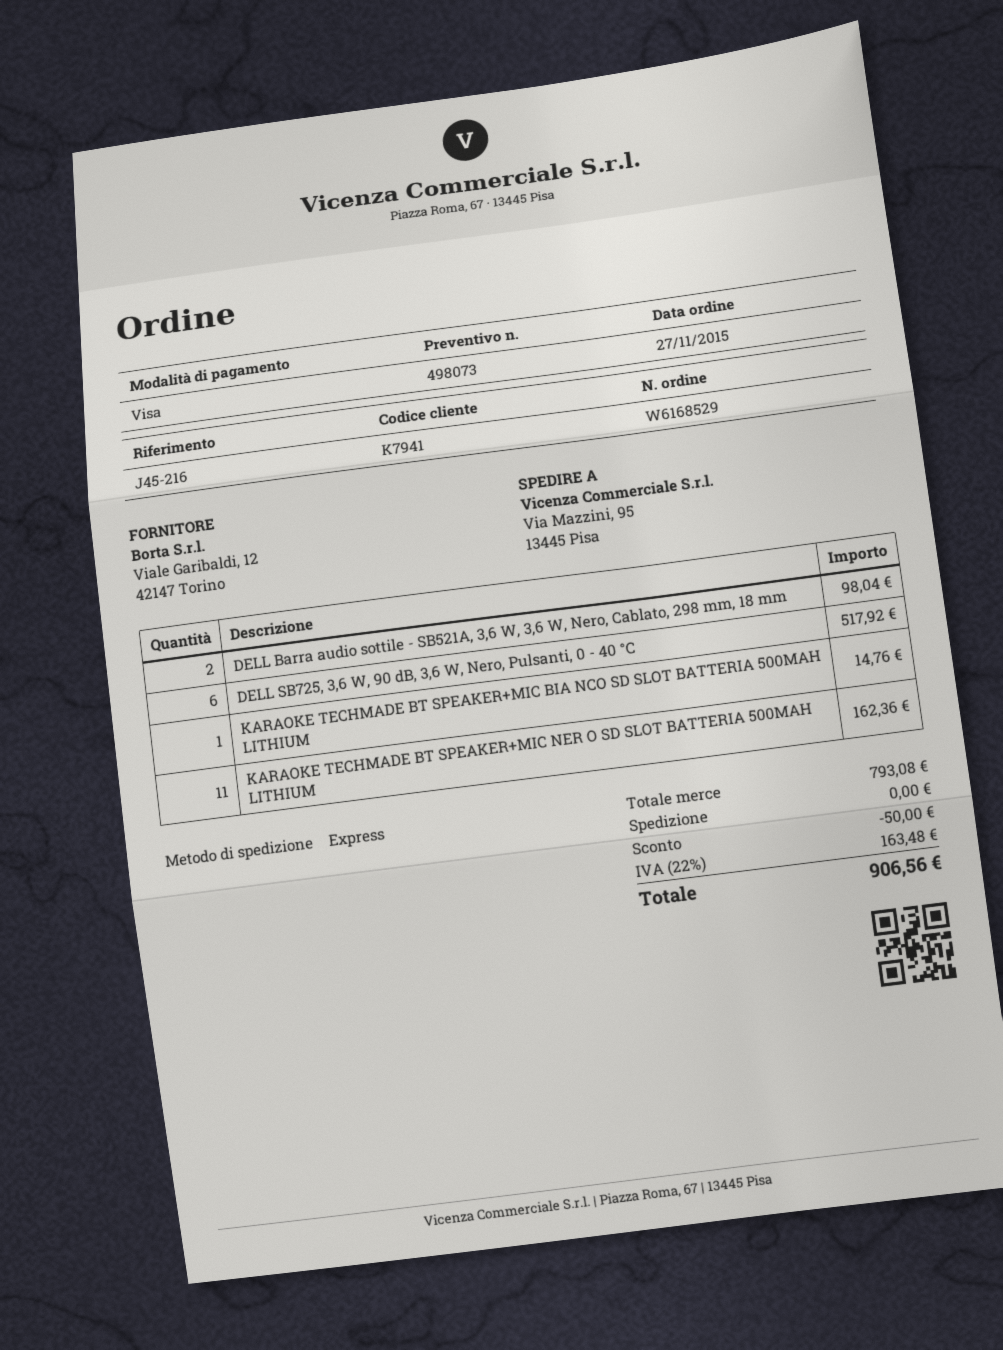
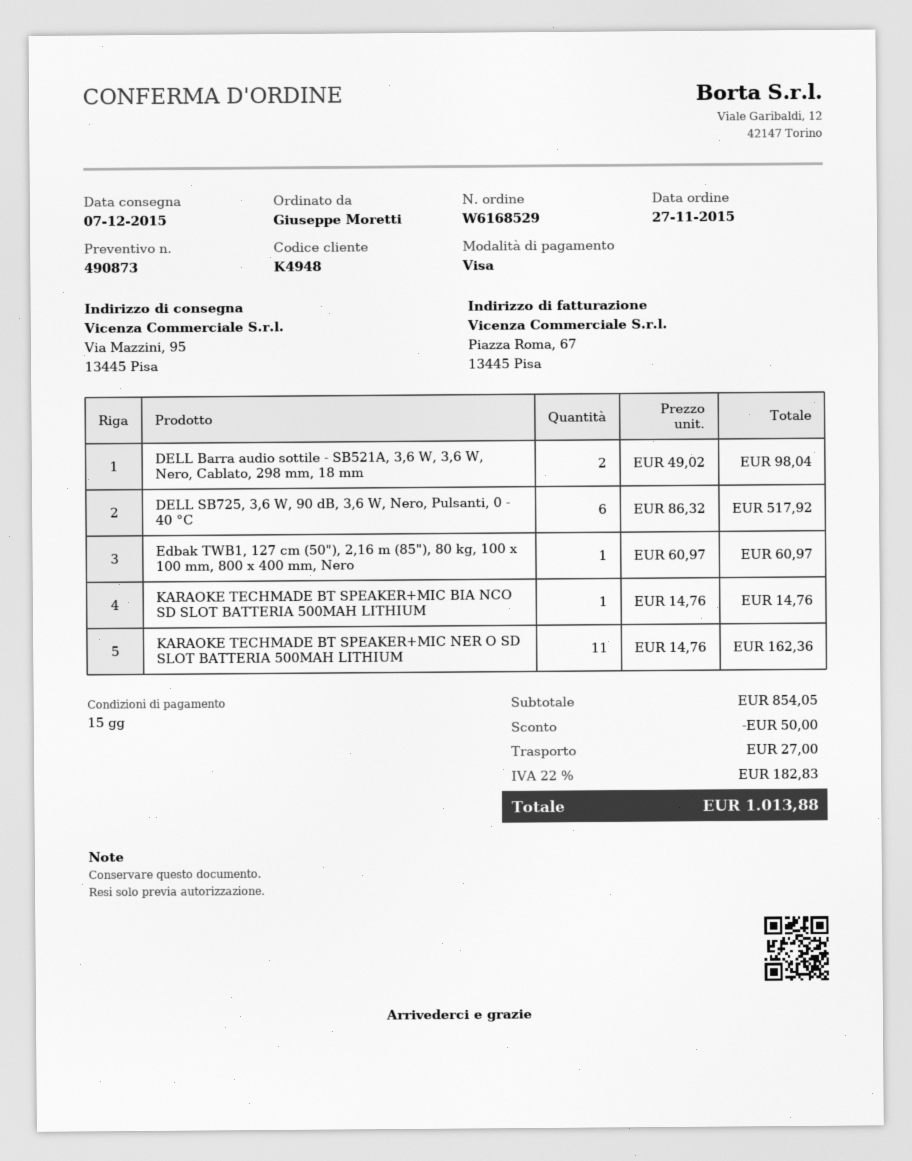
quote number: 498073 -> 490873
customer number: K7941 -> K4948
Edbak TWB1, 127 cm (50"), 2,16 m (85"), 80 kg, 100 x 100 mm, 800 x 400 mm, Nero: none -> 1 for 60.97
subtotal: 793.08 -> 854.05
shipping: 0.00 -> 27.00
tax: 22% = 163.48 -> 22% = 182.83
total: 906.56 -> 1013.88

